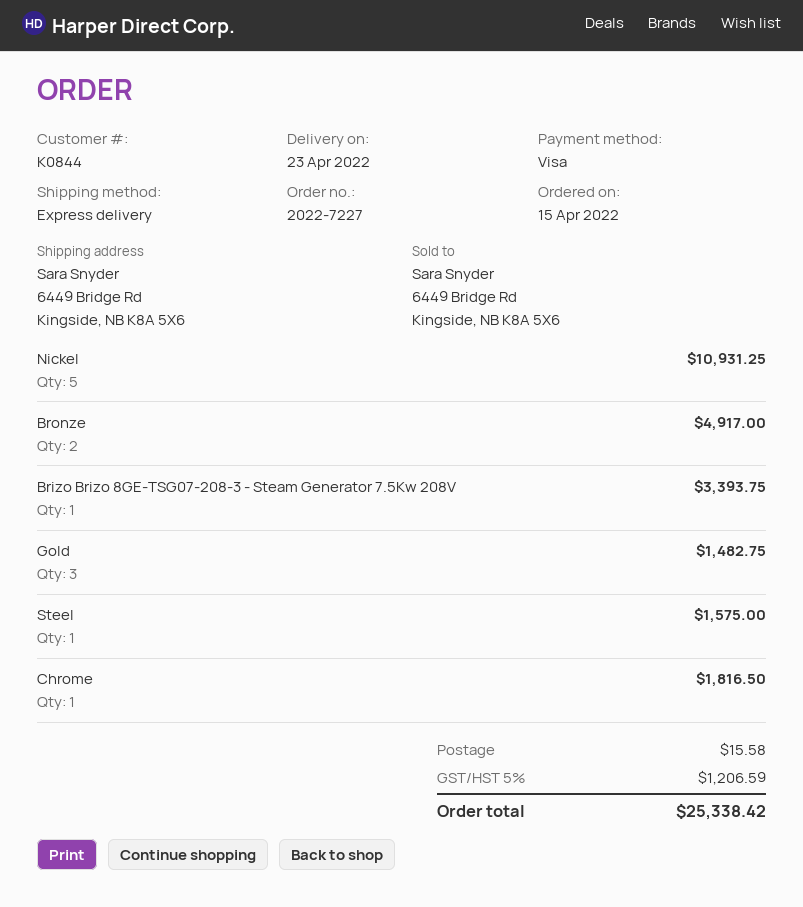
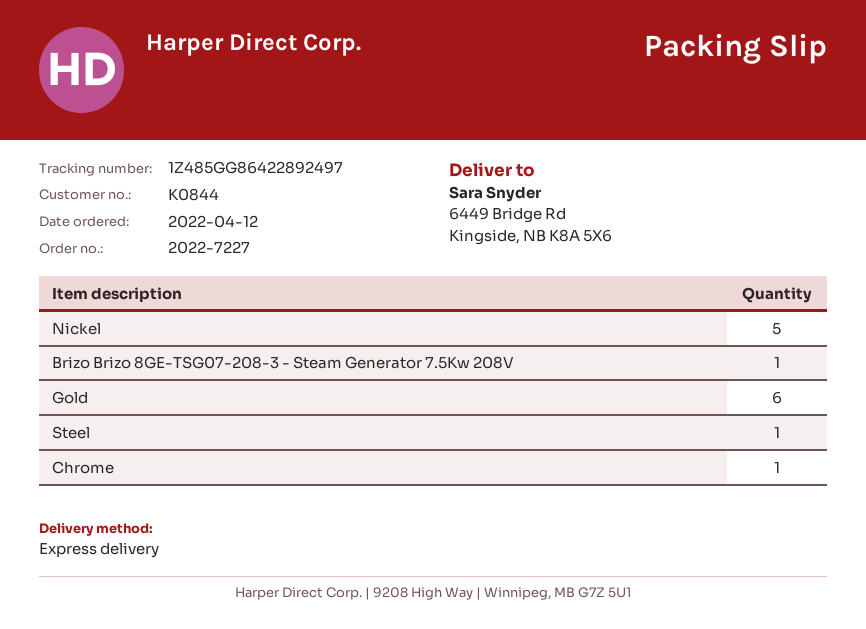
order date: 2022-04-15 -> 2022-04-12
Bronze: 2 -> none
Gold: 3 -> 6

